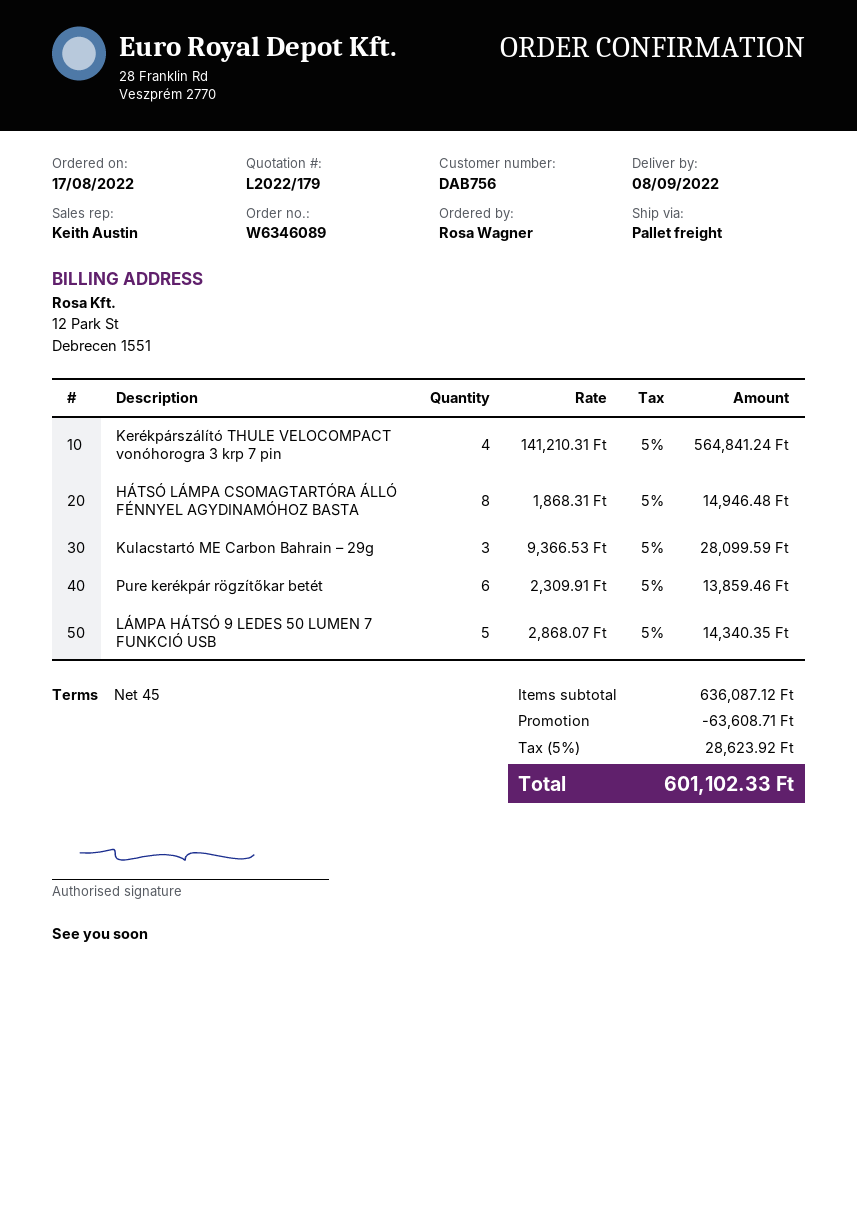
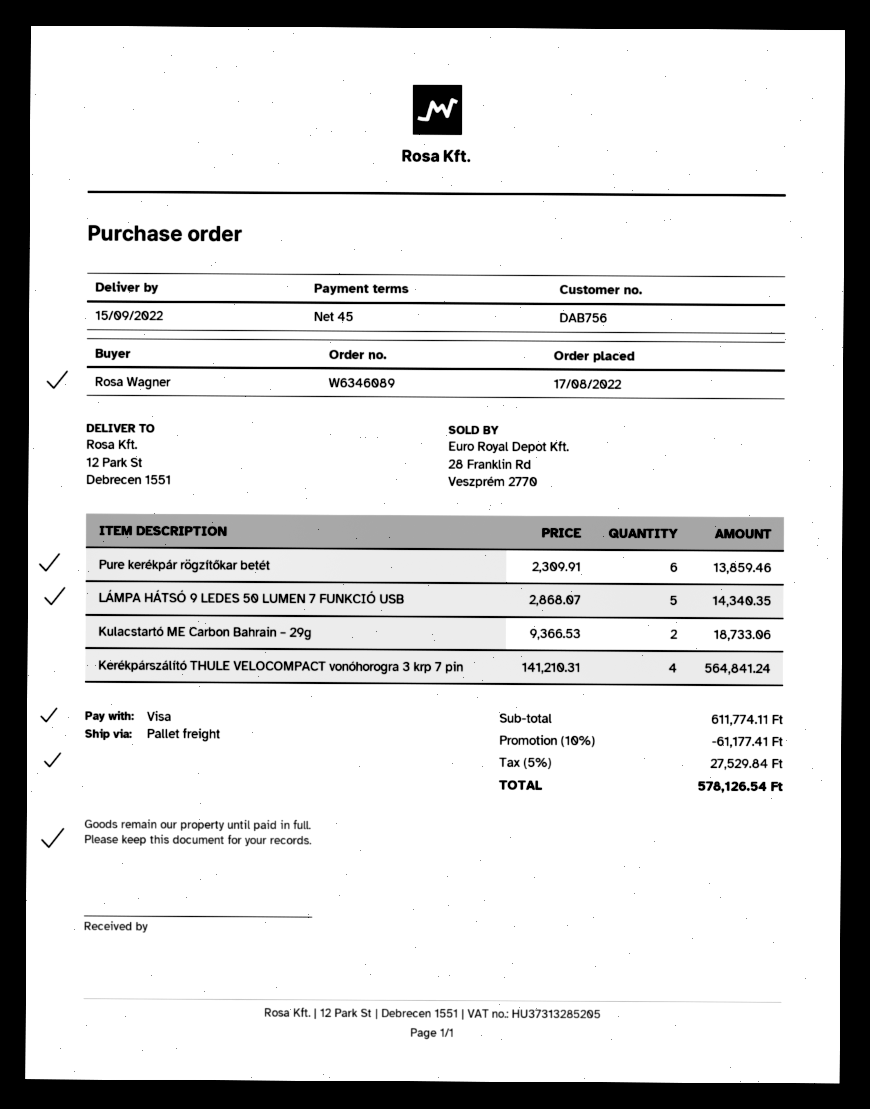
delivery date: 2022-09-08 -> 2022-09-15
HÁTSÓ LÁMPA CSOMAGTARTÓRA ÁLLÓ FÉNNYEL AGYDINAMÓHOZ BASTA: 8 x 1868.31 = 14946.48 -> none
Kulacstartó ME Carbon Bahrain – 29g: 3 x 9366.53 = 28099.59 -> 2 x 9366.53 = 18733.06
subtotal: 636087.12 -> 611774.11
discount: 63608.71 -> 61177.41
tax: 5% = 28623.92 -> 5% = 27529.84
total: 601102.33 -> 578126.54

